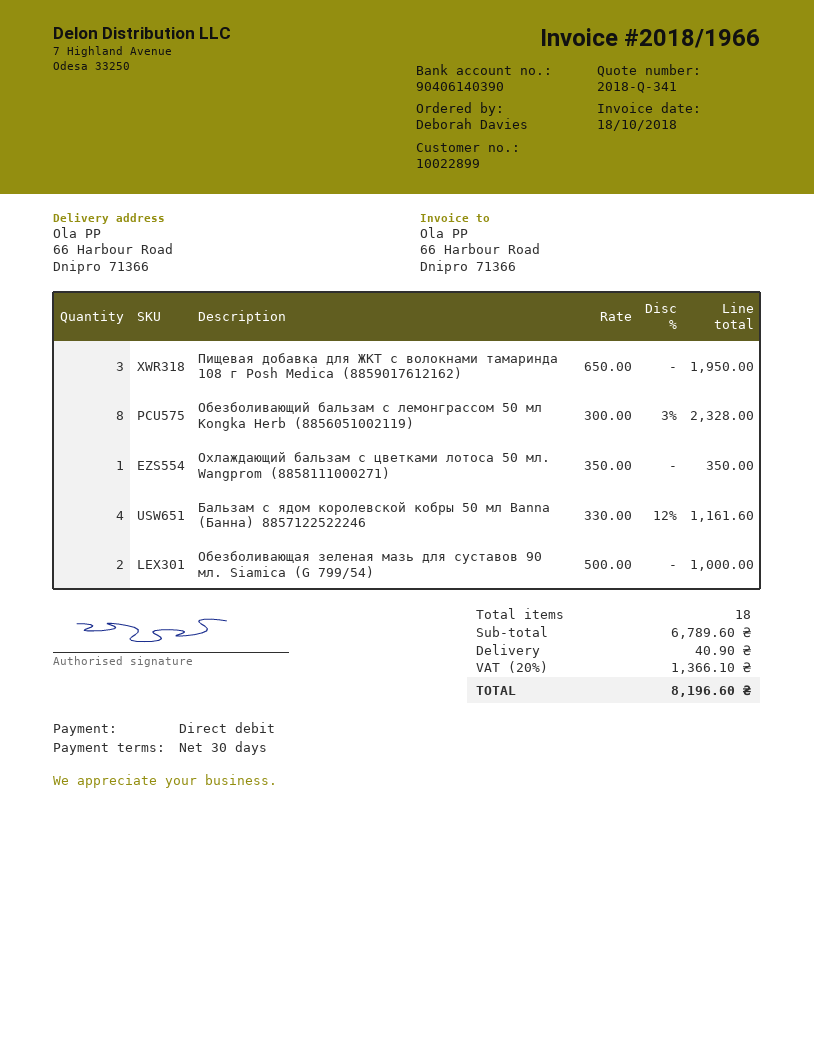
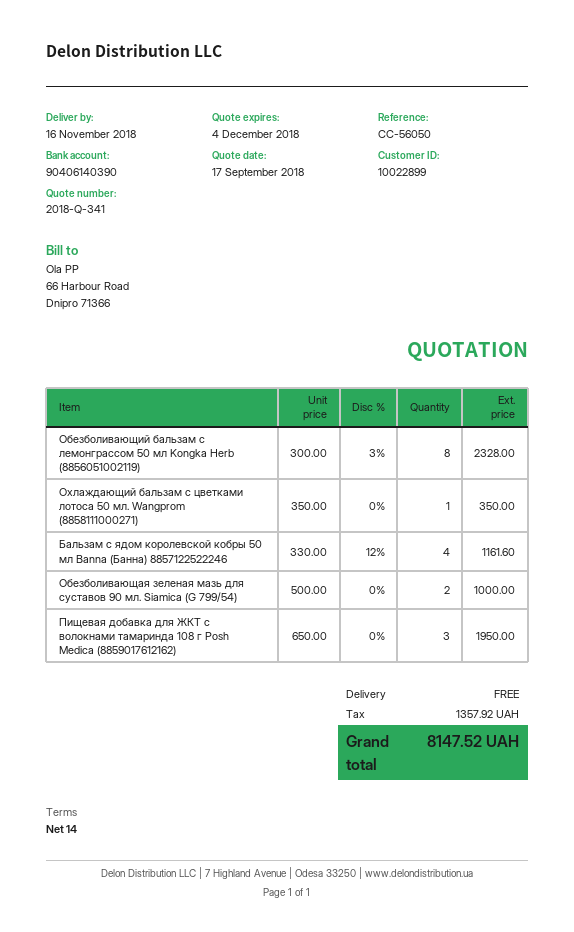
payment terms: 30 days -> 14 days
shipping: 40.90 -> 0.00
tax: 1366.10 -> 1357.92
total: 8196.60 -> 8147.52

